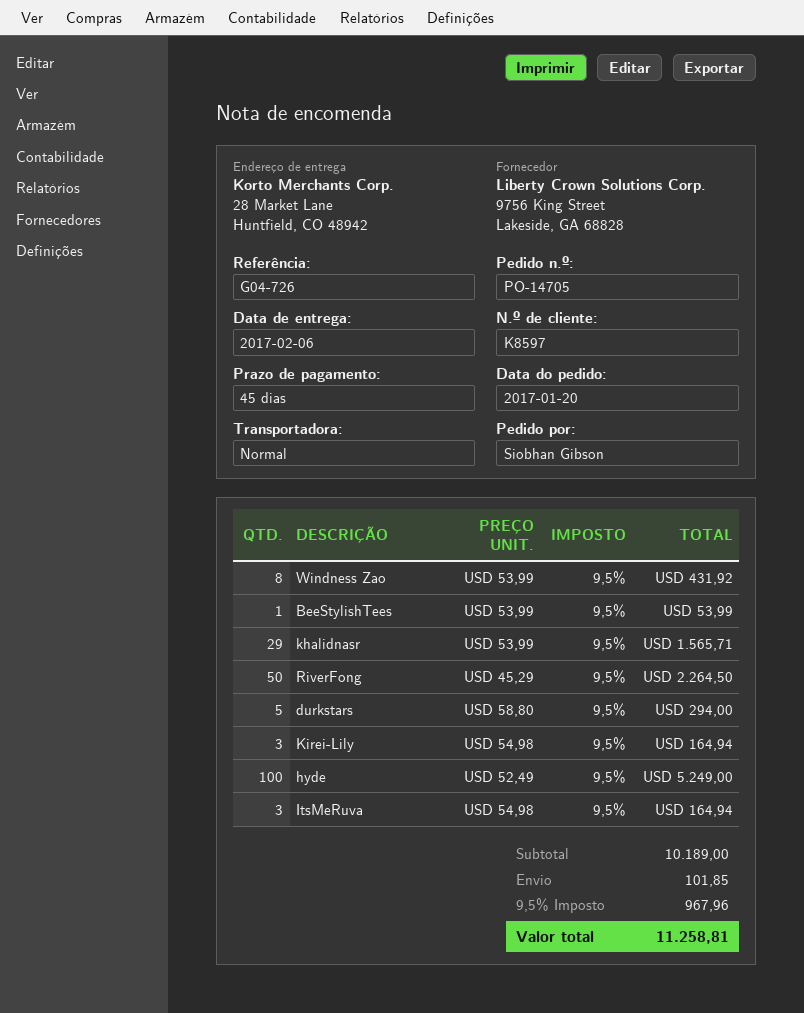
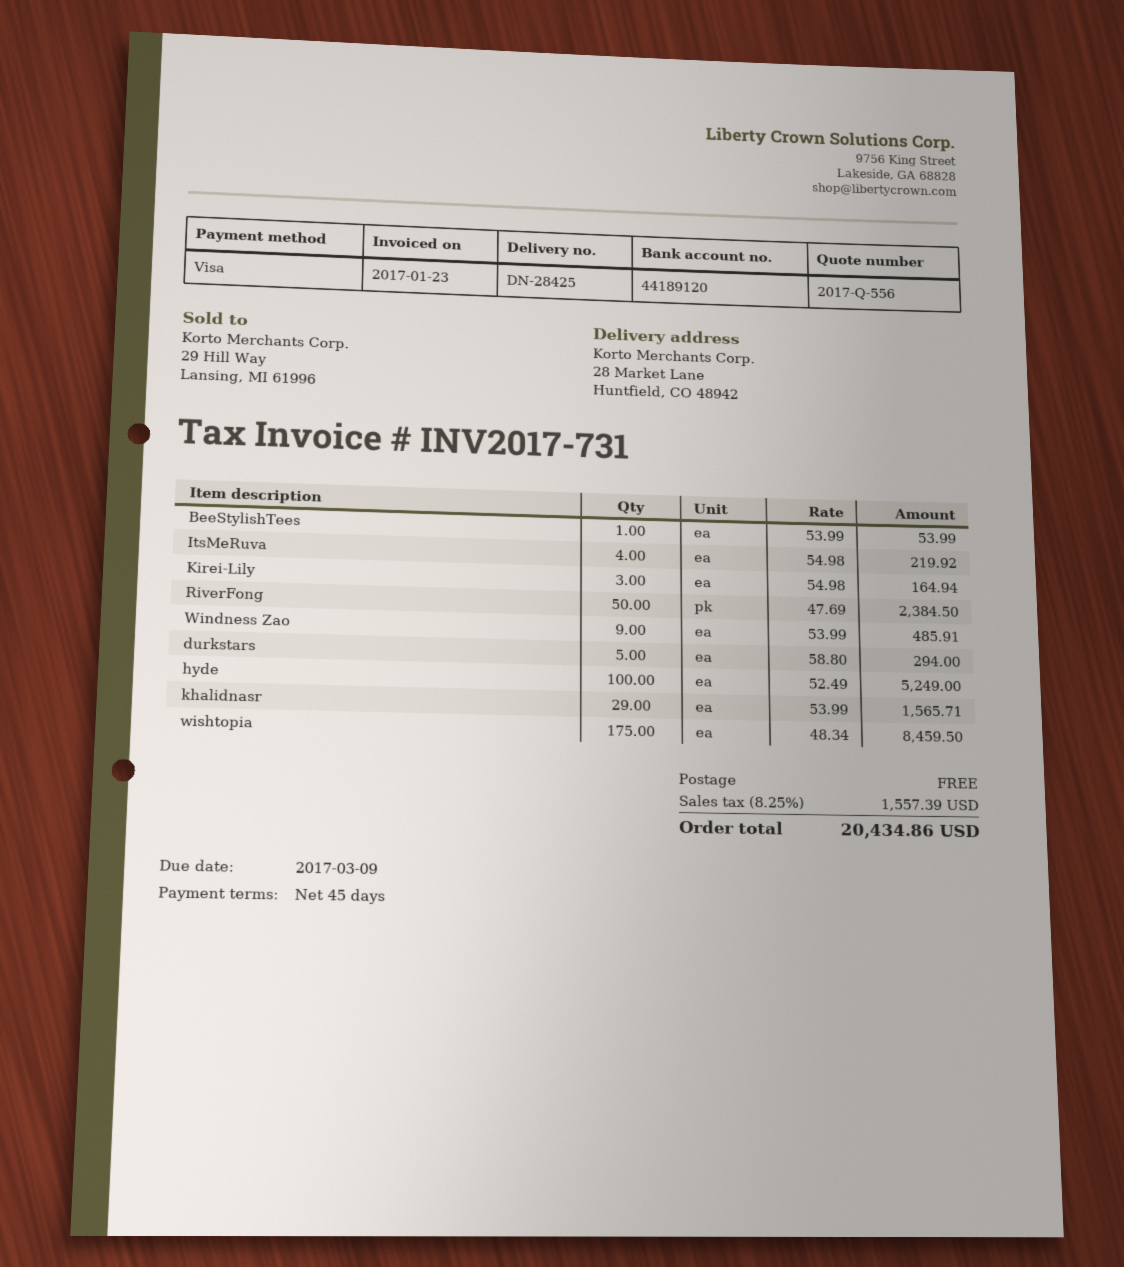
Windness Zao: 8 x 53.99 = 431.92 -> 9 x 53.99 = 485.91
RiverFong: 50 x 45.29 = 2264.50 -> 50 x 47.69 = 2384.50
ItsMeRuva: 3 x 54.98 = 164.94 -> 4 x 54.98 = 219.92
wishtopia: none -> 175 x 48.34 = 8459.50
shipping: 101.85 -> 0.00
tax: 9.5% = 967.96 -> 8.25% = 1557.39
total: 11258.81 -> 20434.86

